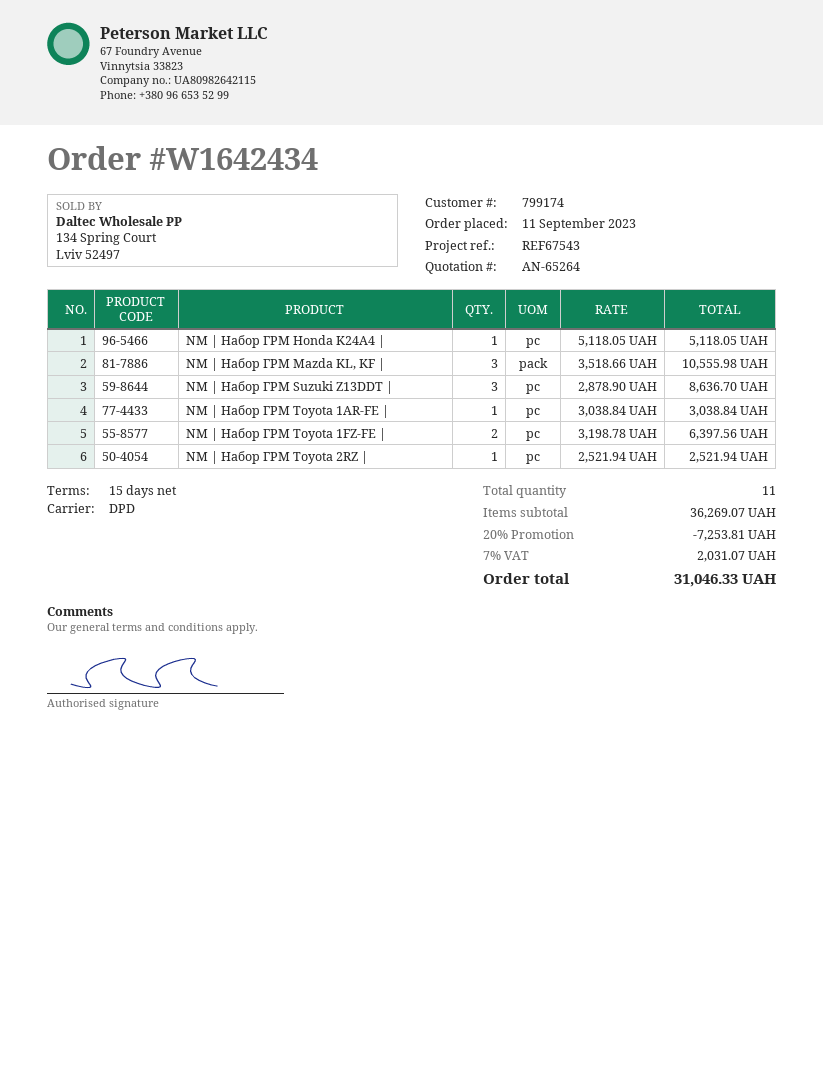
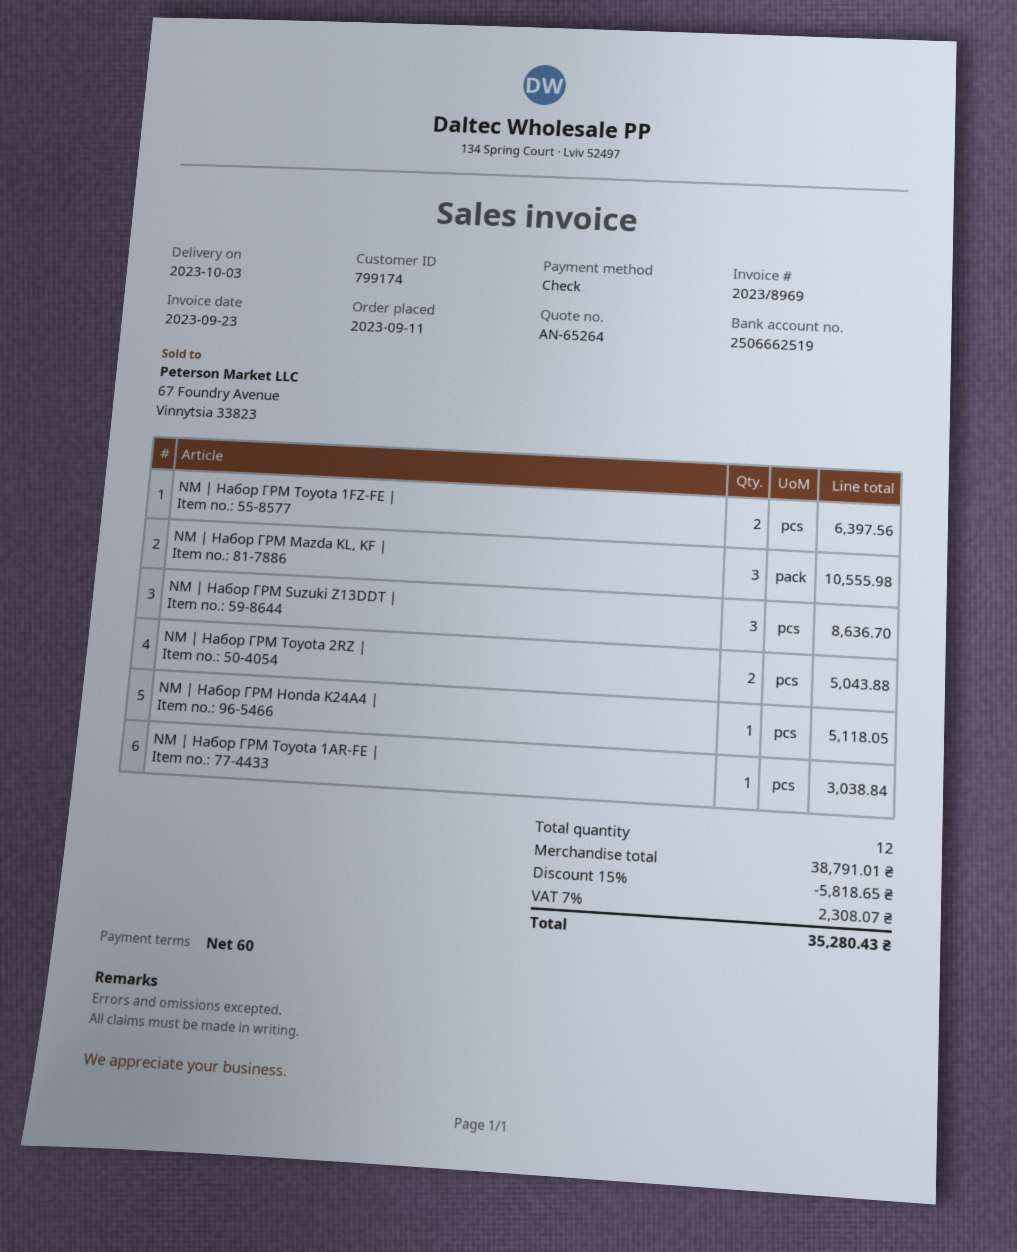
payment terms: 15 days -> 60 days
NM | Набор ГРМ Toyota 2RZ |: 1 for 2521.94 -> 2 for 5043.88
total quantity: 11 -> 12
subtotal: 36269.07 -> 38791.01
discount: 20% = 7253.81 -> 15% = 5818.65
tax: 7% = 2031.07 -> 7% = 2308.07
total: 31046.33 -> 35280.43

